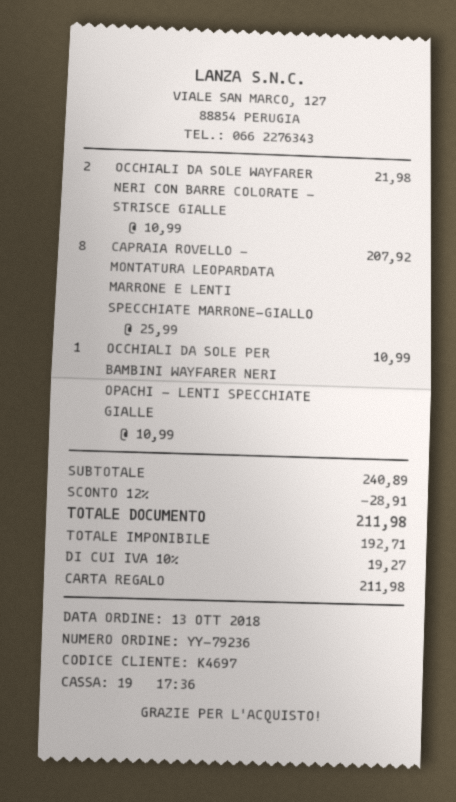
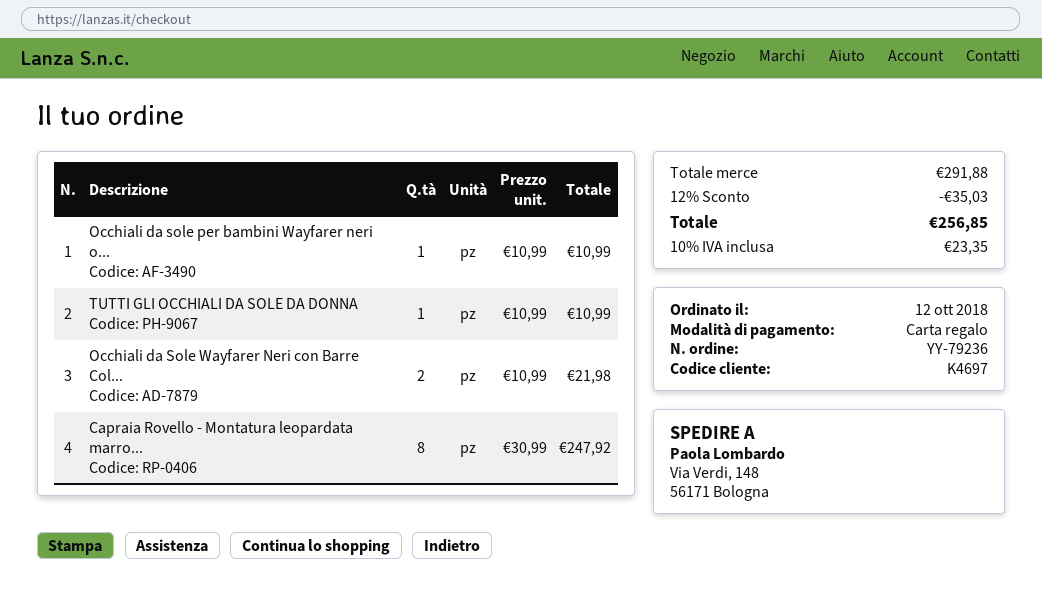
order date: 2018-10-13 -> 2018-10-12
CAPRAIA ROVELLO - MONTATURA LEOPARDATA MARRONE E LENTI SPECCHIATE MARRONE-GIALLO: 8 x 25.99 = 207.92 -> 8 x 30.99 = 247.92
TUTTI GLI OCCHIALI DA SOLE DA DONNA: none -> 1 x 10.99 = 10.99
subtotal: 240.89 -> 291.88
discount: 12% = 28.91 -> 12% = 35.03
tax: 10% = 19.27 -> 10% = 23.35
total: 211.98 -> 256.85

